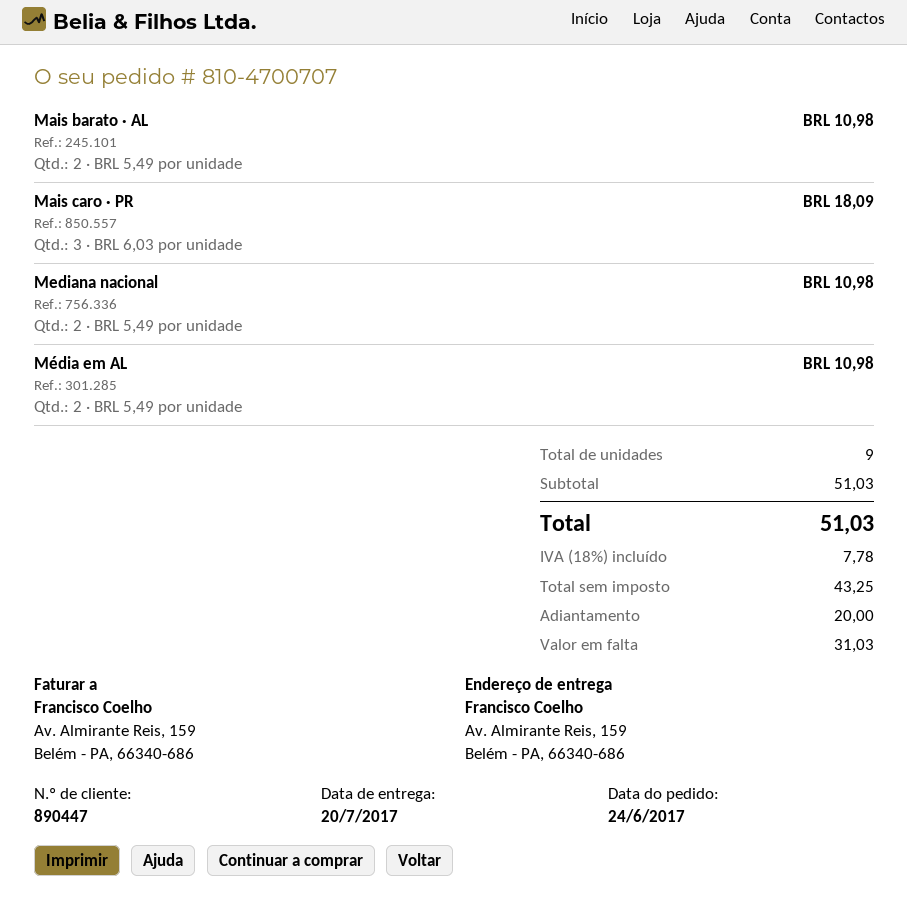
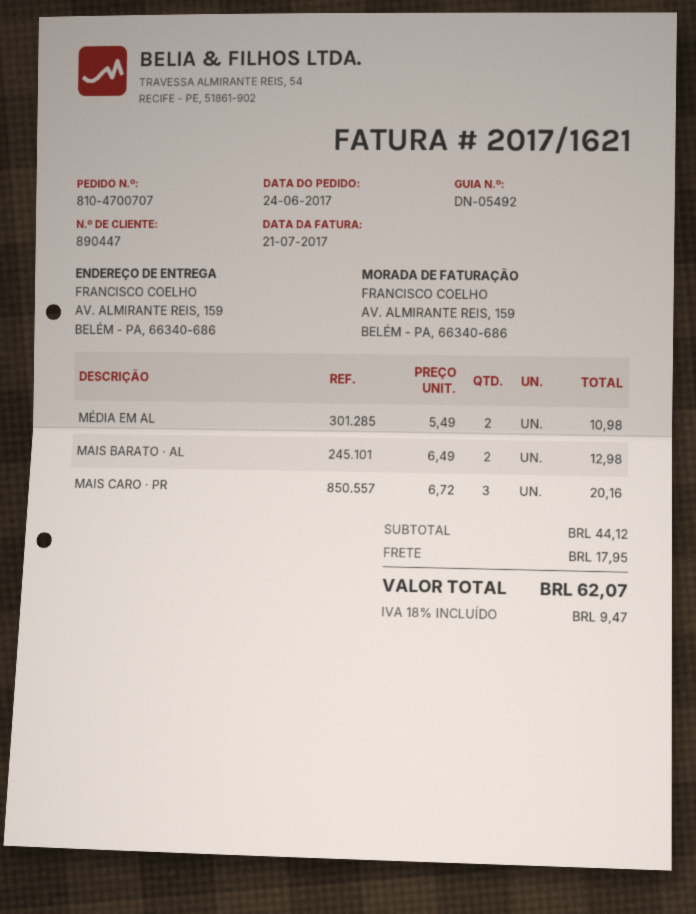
Mais barato · AL: 2 x 5.49 = 10.98 -> 2 x 6.49 = 12.98
Mais caro · PR: 3 x 6.03 = 18.09 -> 3 x 6.72 = 20.16
Mediana nacional: 2 x 5.49 = 10.98 -> none
subtotal: 51.03 -> 44.12
shipping: none -> 17.95
tax: 18% = 7.78 -> 18% = 9.47
total: 51.03 -> 62.07

